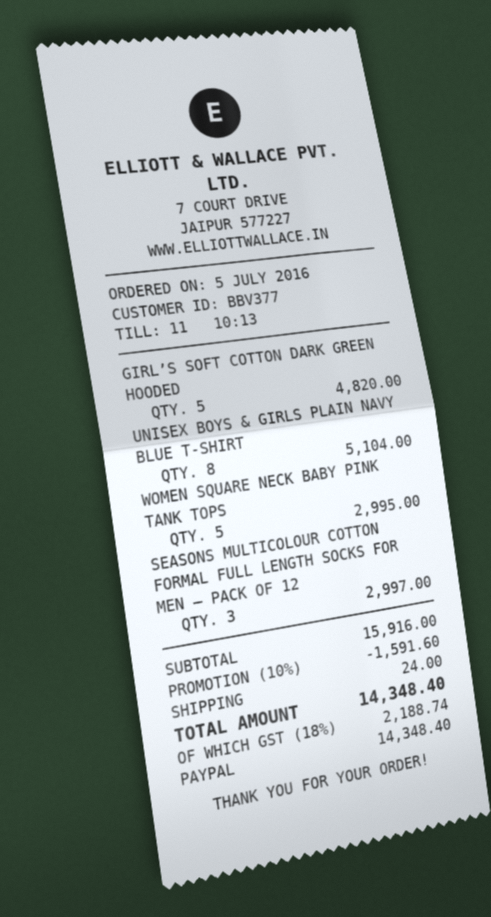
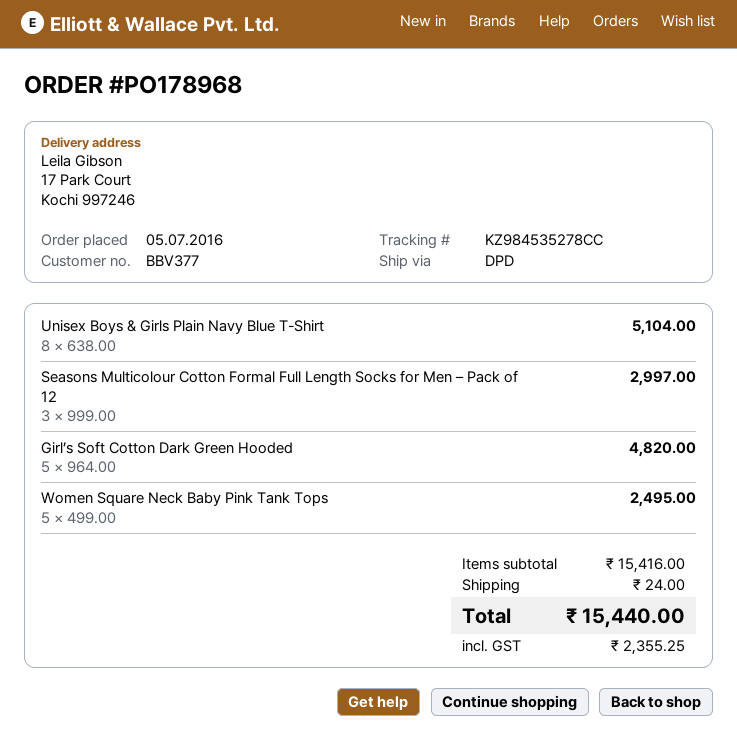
WOMEN SQUARE NECK BABY PINK TANK TOPS: 5 for 2995.00 -> 5 for 2495.00
subtotal: 15916.00 -> 15416.00
discount: 10% = 1591.60 -> none
tax: 2188.74 -> 2355.25
total: 14348.40 -> 15440.00

